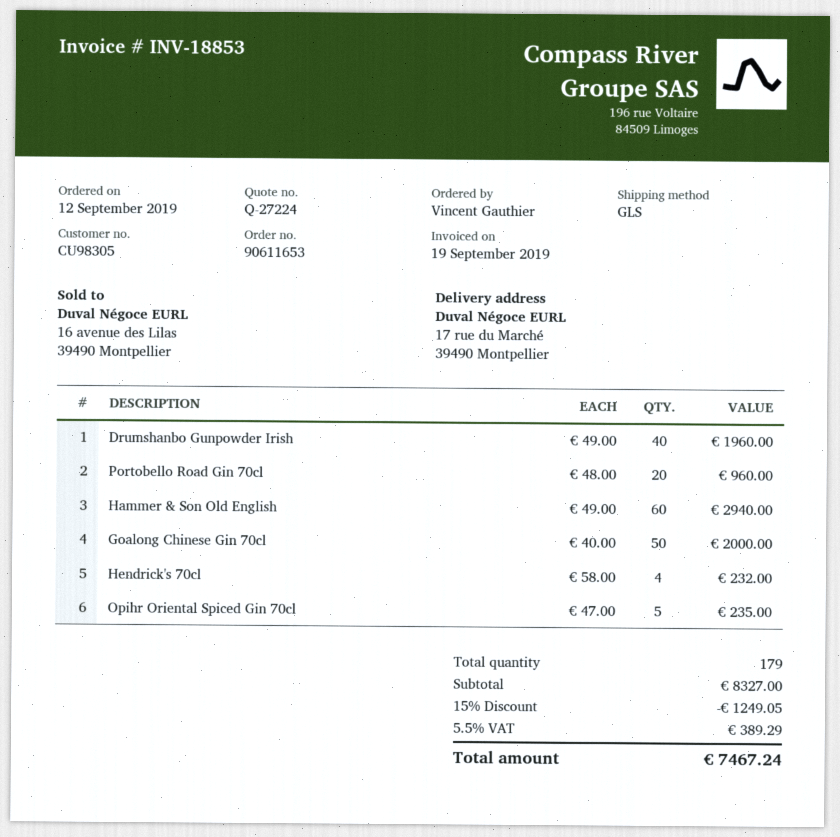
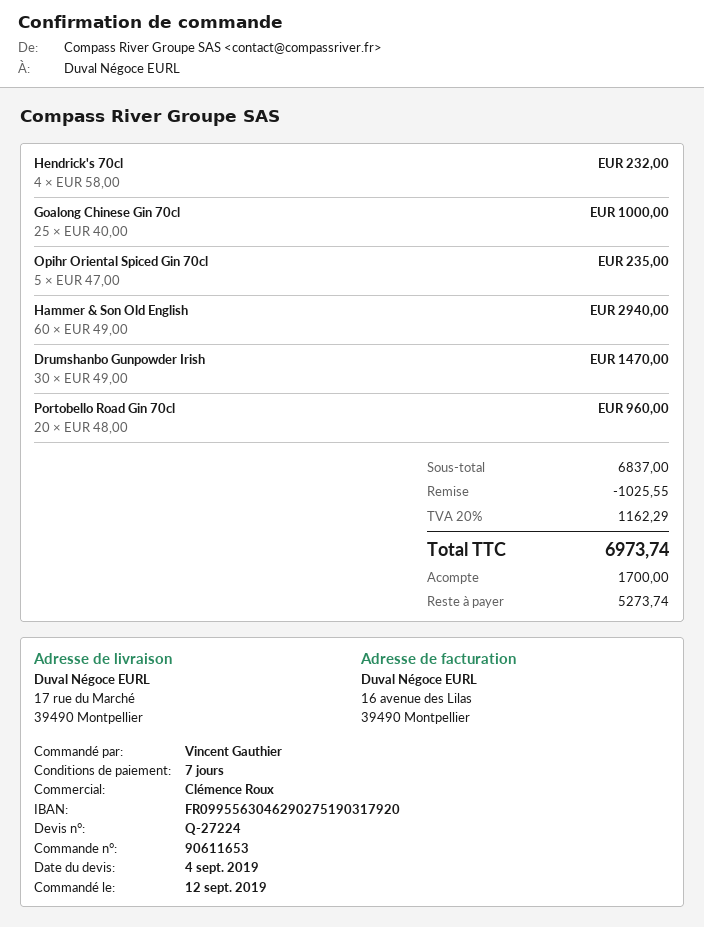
Drumshanbo Gunpowder Irish: 40 x 49.00 = 1960.00 -> 30 x 49.00 = 1470.00
Goalong Chinese Gin 70cl: 50 x 40.00 = 2000.00 -> 25 x 40.00 = 1000.00
subtotal: 8327.00 -> 6837.00
discount: 1249.05 -> 1025.55
tax: 5.5% = 389.29 -> 20% = 1162.29
total: 7467.24 -> 6973.74

